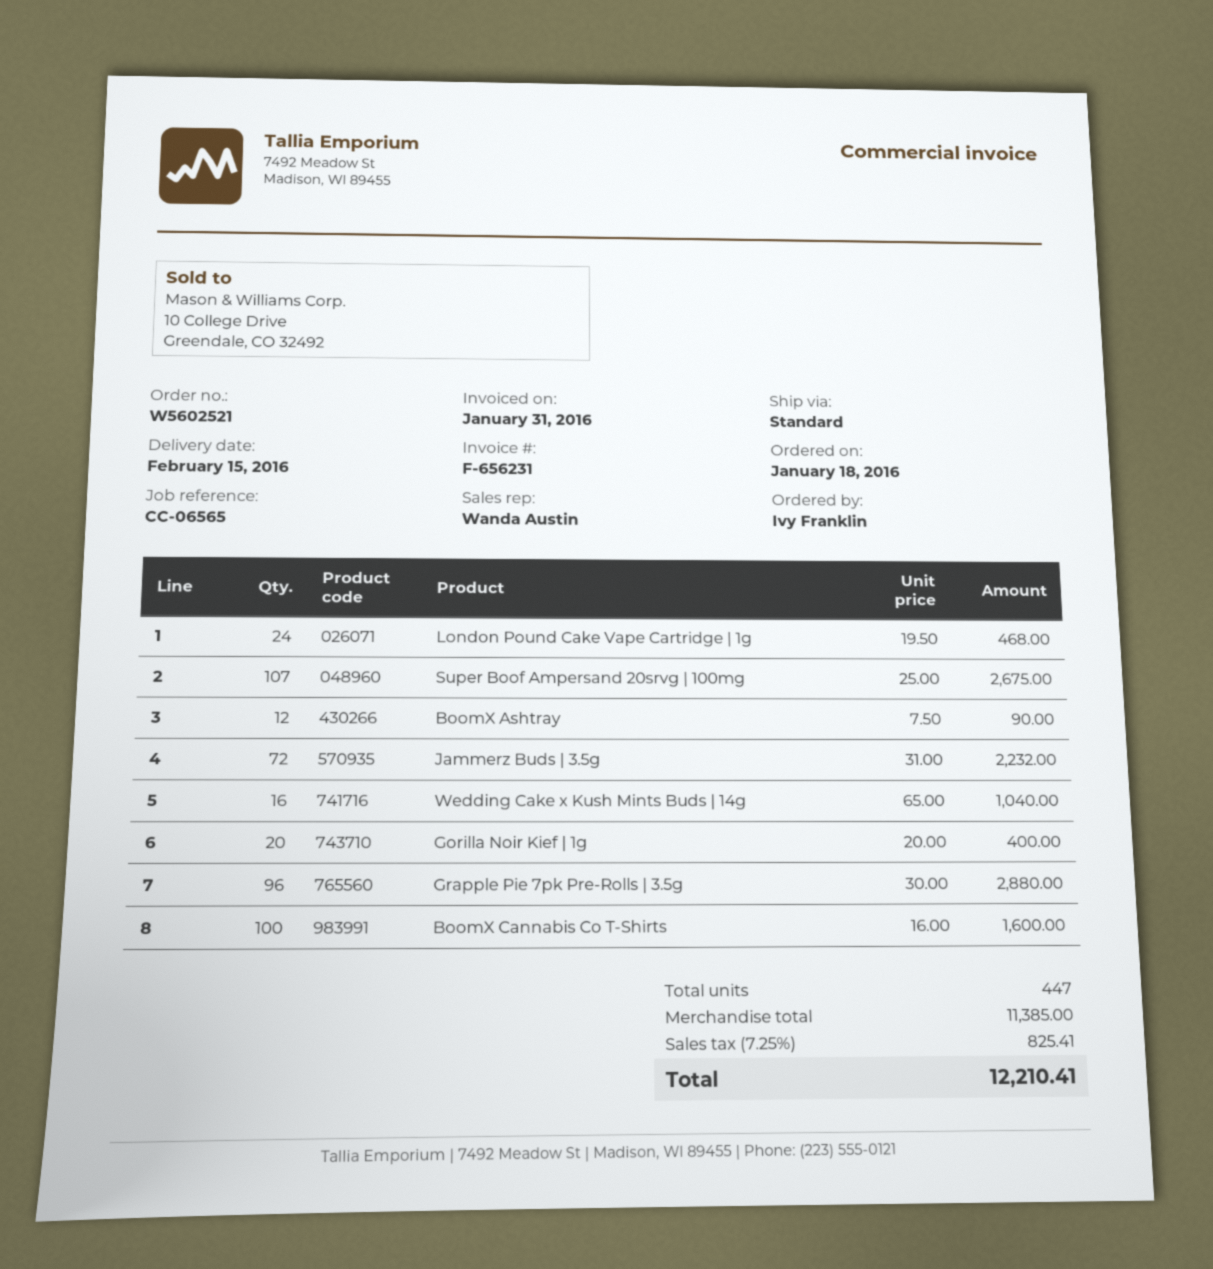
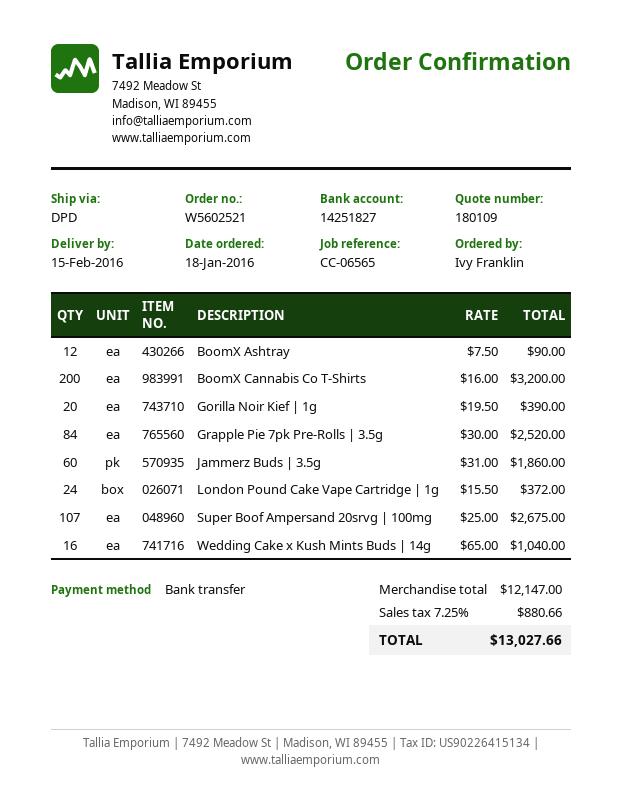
shipping method: standard -> DPD
London Pound Cake Vape Cartridge | 1g: 24 x 19.50 = 468.00 -> 24 x 15.50 = 372.00
Jammerz Buds | 3.5g: 72 x 31.00 = 2232.00 -> 60 x 31.00 = 1860.00
Gorilla Noir Kief | 1g: 20 x 20.00 = 400.00 -> 20 x 19.50 = 390.00
Grapple Pie 7pk Pre-Rolls | 3.5g: 96 x 30.00 = 2880.00 -> 84 x 30.00 = 2520.00
BoomX Cannabis Co T-Shirts: 100 x 16.00 = 1600.00 -> 200 x 16.00 = 3200.00
subtotal: 11385.00 -> 12147.00
tax: 7.25% = 825.41 -> 7.25% = 880.66
total: 12210.41 -> 13027.66

